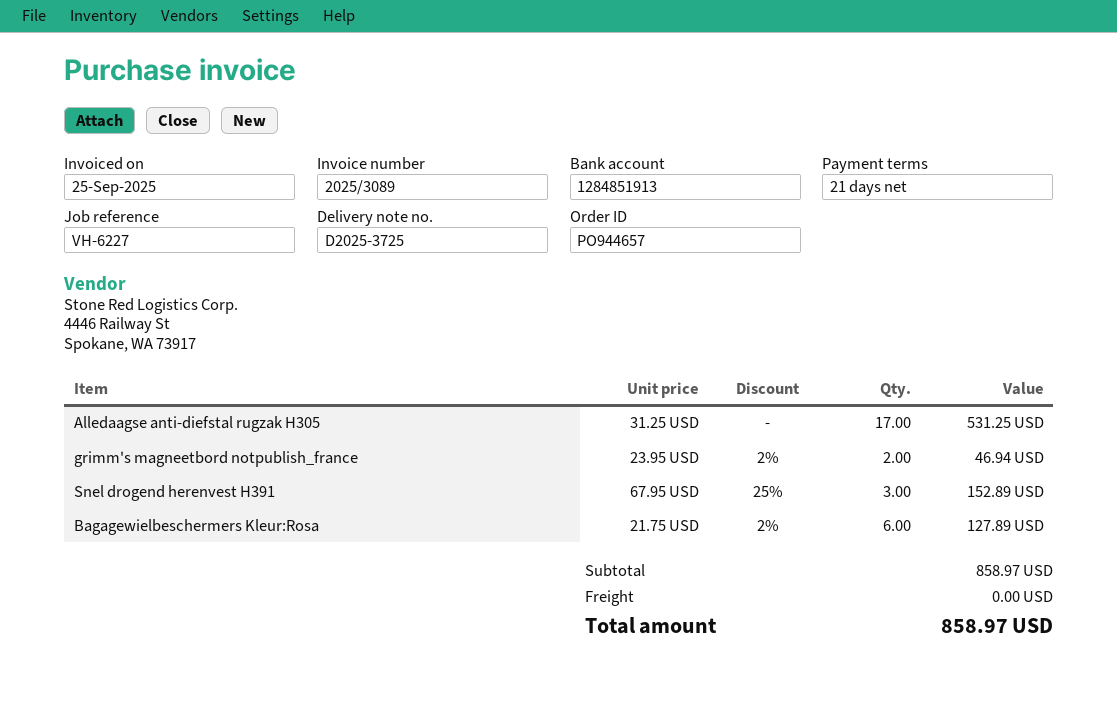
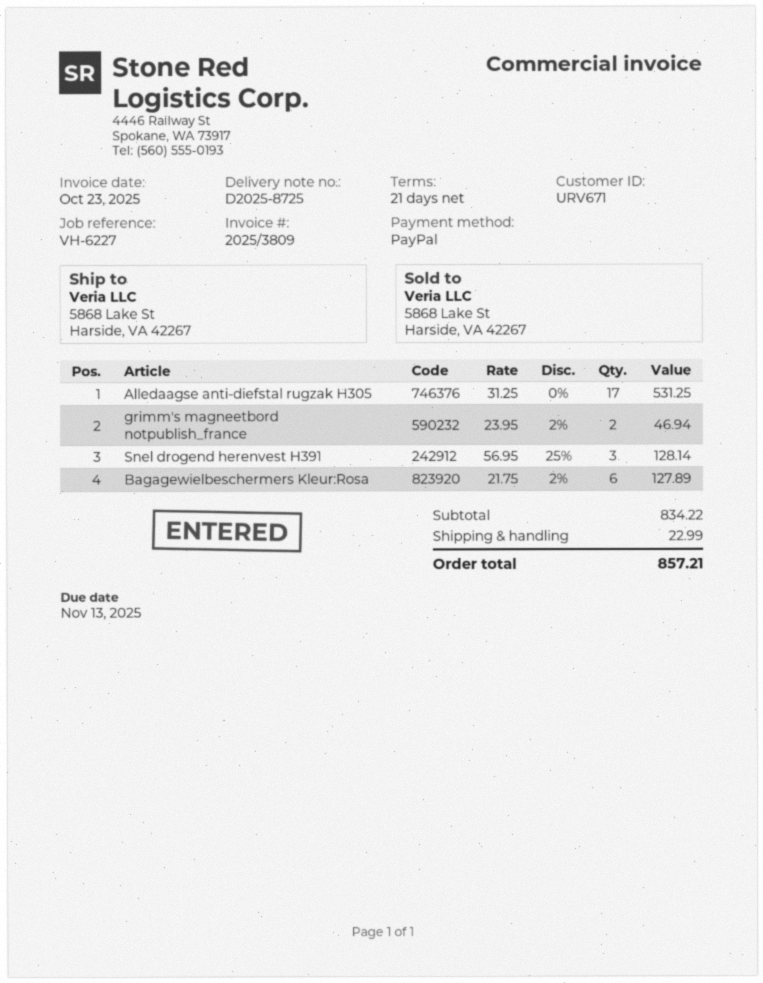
delivery note number: D2025-3725 -> D2025-8725
invoice number: 2025/3089 -> 2025/3809
invoice date: 2025-09-25 -> 2025-10-23
Snel drogend herenvest H391: 3 x 67.95 - 25% = 152.89 -> 3 x 56.95 - 25% = 128.14
subtotal: 858.97 -> 834.22
shipping: 0.00 -> 22.99
total: 858.97 -> 857.21

